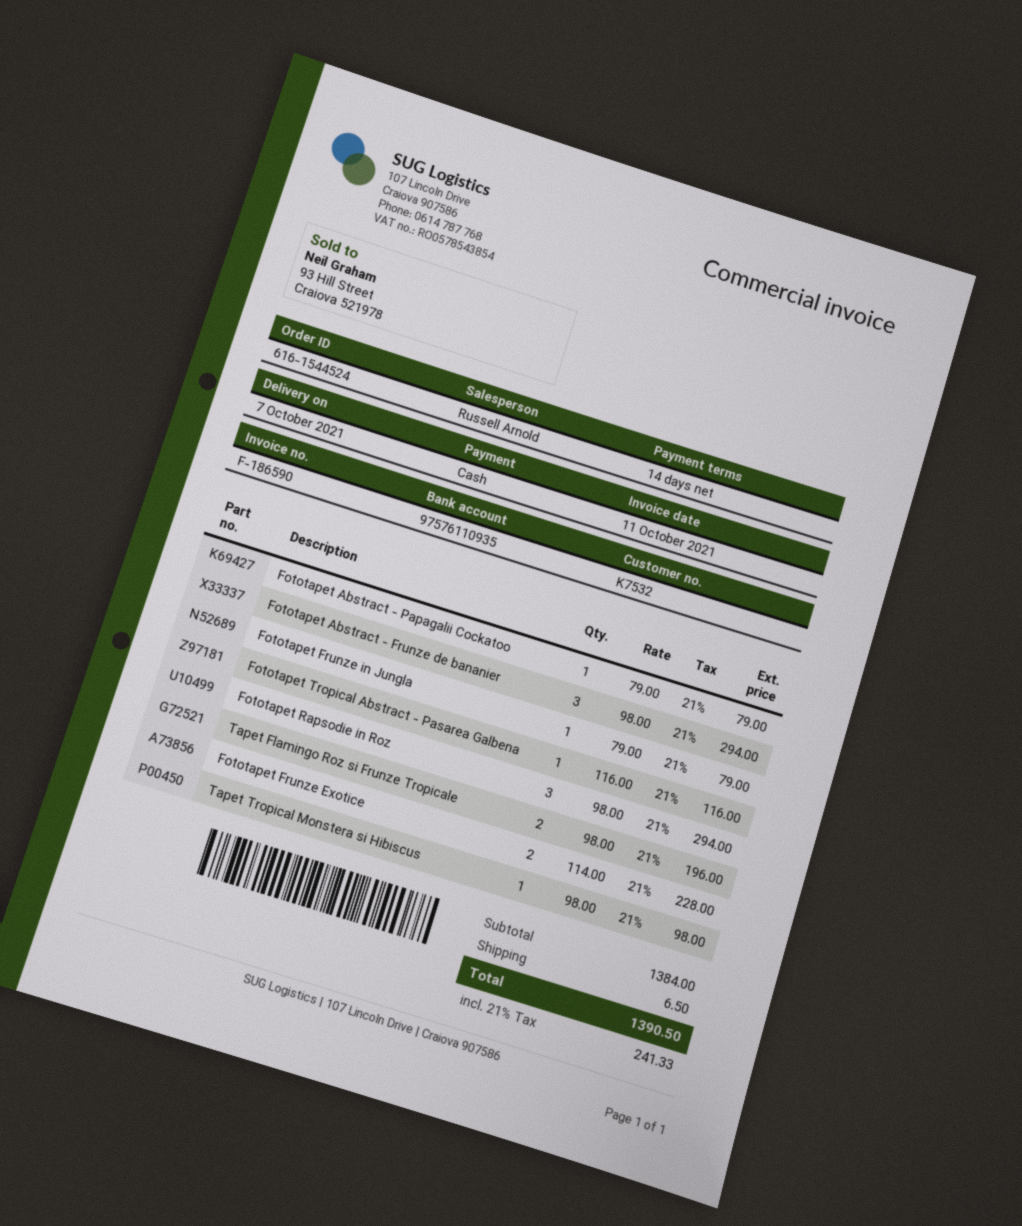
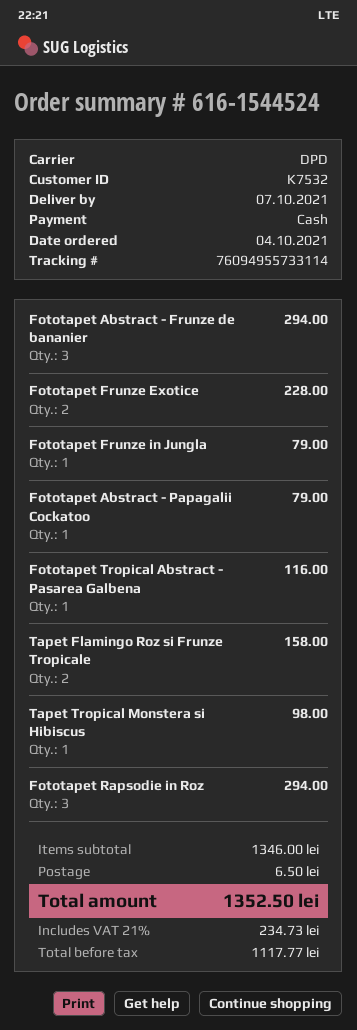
Tapet Flamingo Roz si Frunze Tropicale: 2 for 196.00 -> 2 for 158.00
subtotal: 1384.00 -> 1346.00
tax: 21% = 241.33 -> 21% = 234.73
total: 1390.50 -> 1352.50

